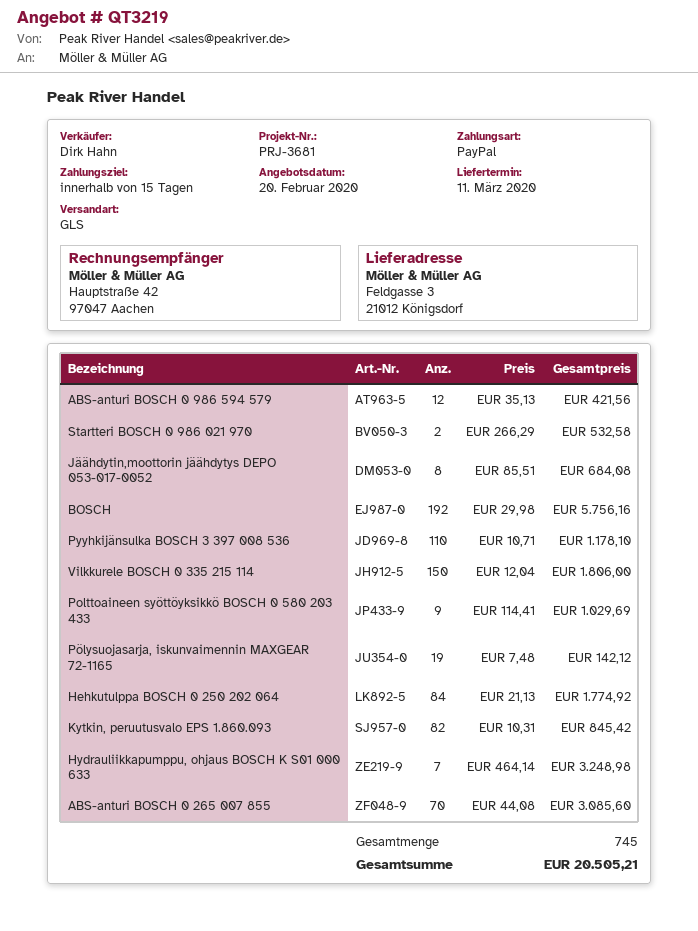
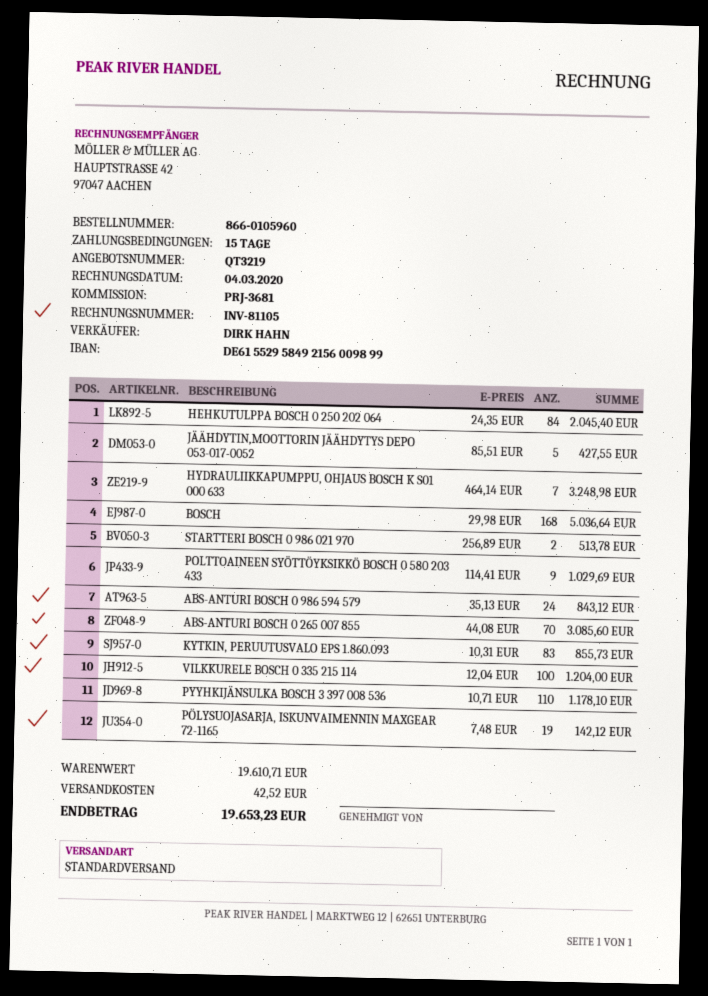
shipping method: GLS -> standard
ABS-anturi BOSCH 0 986 594 579: 12 x 35.13 = 421.56 -> 24 x 35.13 = 843.12
Startteri BOSCH 0 986 021 970: 2 x 266.29 = 532.58 -> 2 x 256.89 = 513.78
Jäähdytin,moottorin jäähdytys DEPO 053-017-0052: 8 x 85.51 = 684.08 -> 5 x 85.51 = 427.55
BOSCH: 192 x 29.98 = 5756.16 -> 168 x 29.98 = 5036.64
Vilkkurele BOSCH 0 335 215 114: 150 x 12.04 = 1806.00 -> 100 x 12.04 = 1204.00
Hehkutulppa BOSCH 0 250 202 064: 84 x 21.13 = 1774.92 -> 84 x 24.35 = 2045.40
Kytkin, peruutusvalo EPS 1.860.093: 82 x 10.31 = 845.42 -> 83 x 10.31 = 855.73
shipping: none -> 42.52
total: 20505.21 -> 19653.23

